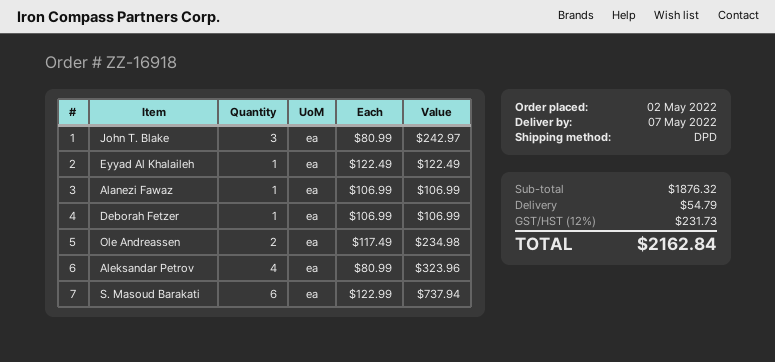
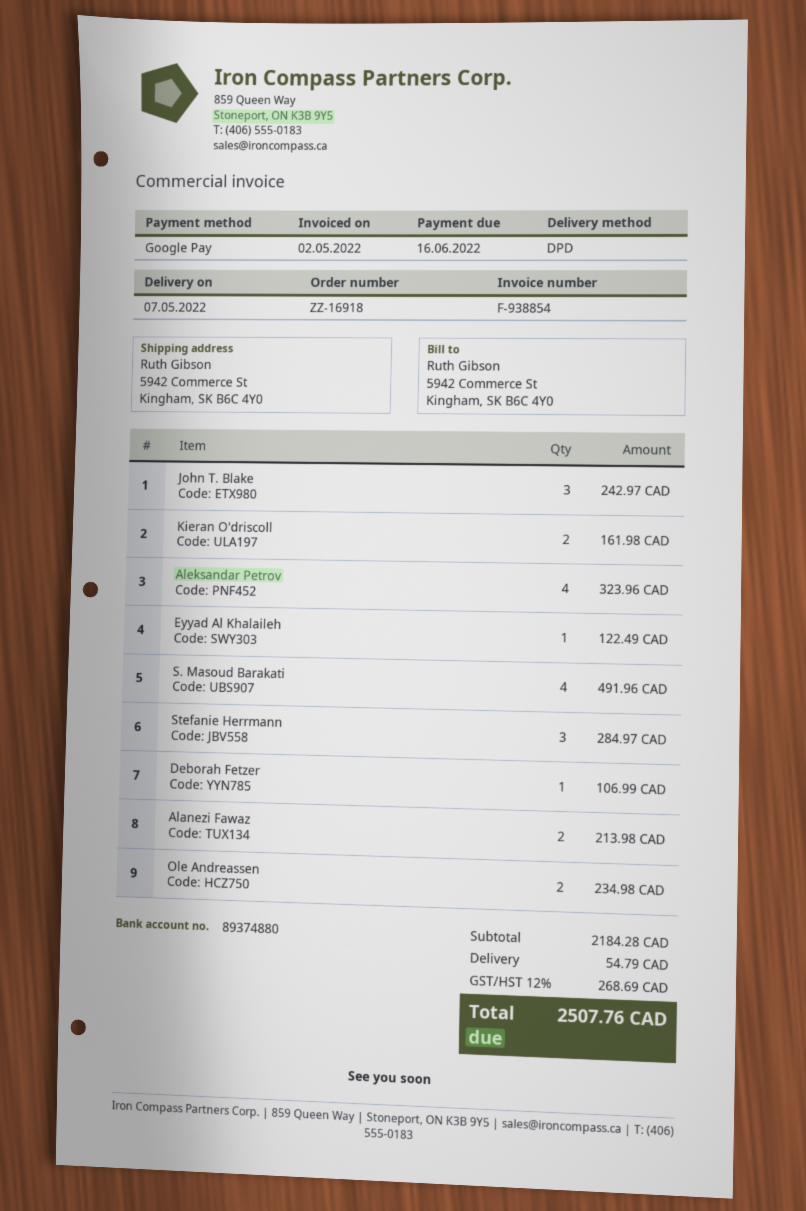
Alanezi Fawaz: 1 for 106.99 -> 2 for 213.98
S. Masoud Barakati: 6 for 737.94 -> 4 for 491.96
Kieran O'driscoll: none -> 2 for 161.98
Stefanie Herrmann: none -> 3 for 284.97
subtotal: 1876.32 -> 2184.28
tax: 12% = 231.73 -> 12% = 268.69
total: 2162.84 -> 2507.76

